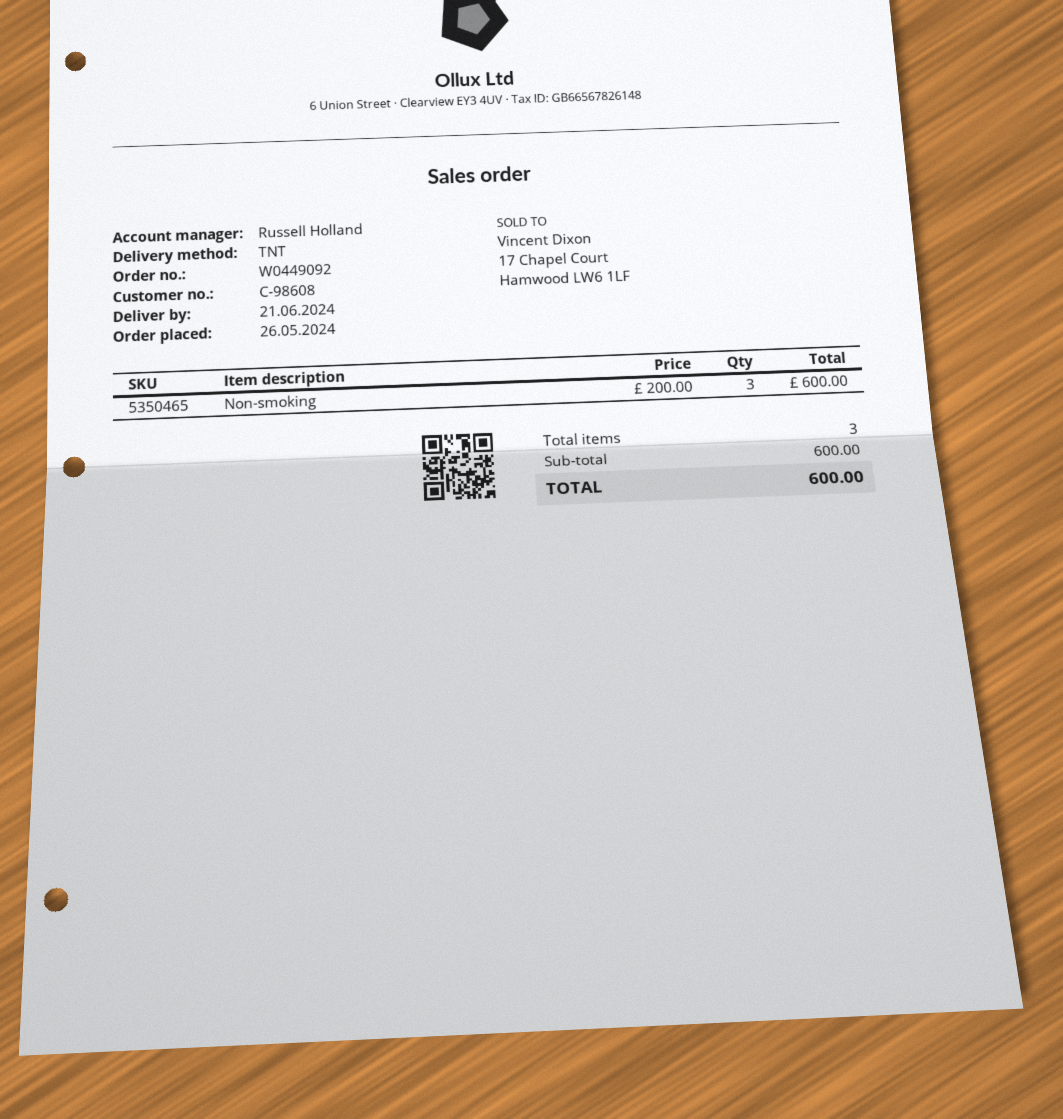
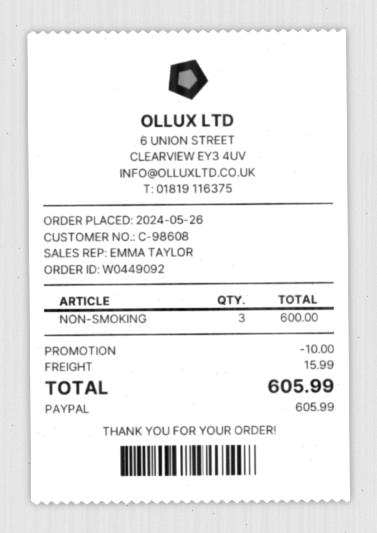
sales rep: Russell Holland -> EMMA TAYLOR
discount: none -> 10.00
shipping: none -> 15.99
total: 600.00 -> 605.99

